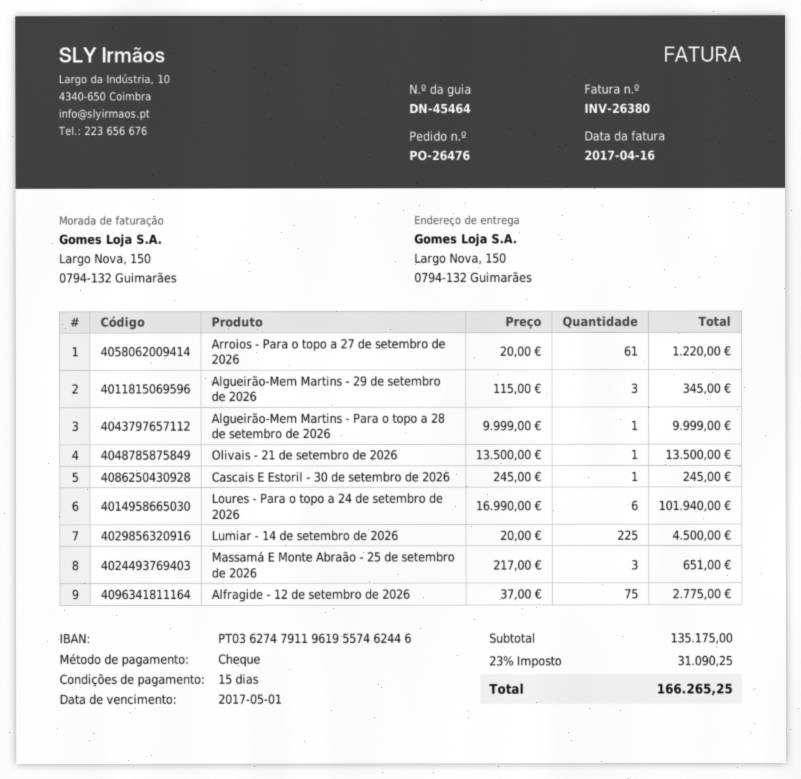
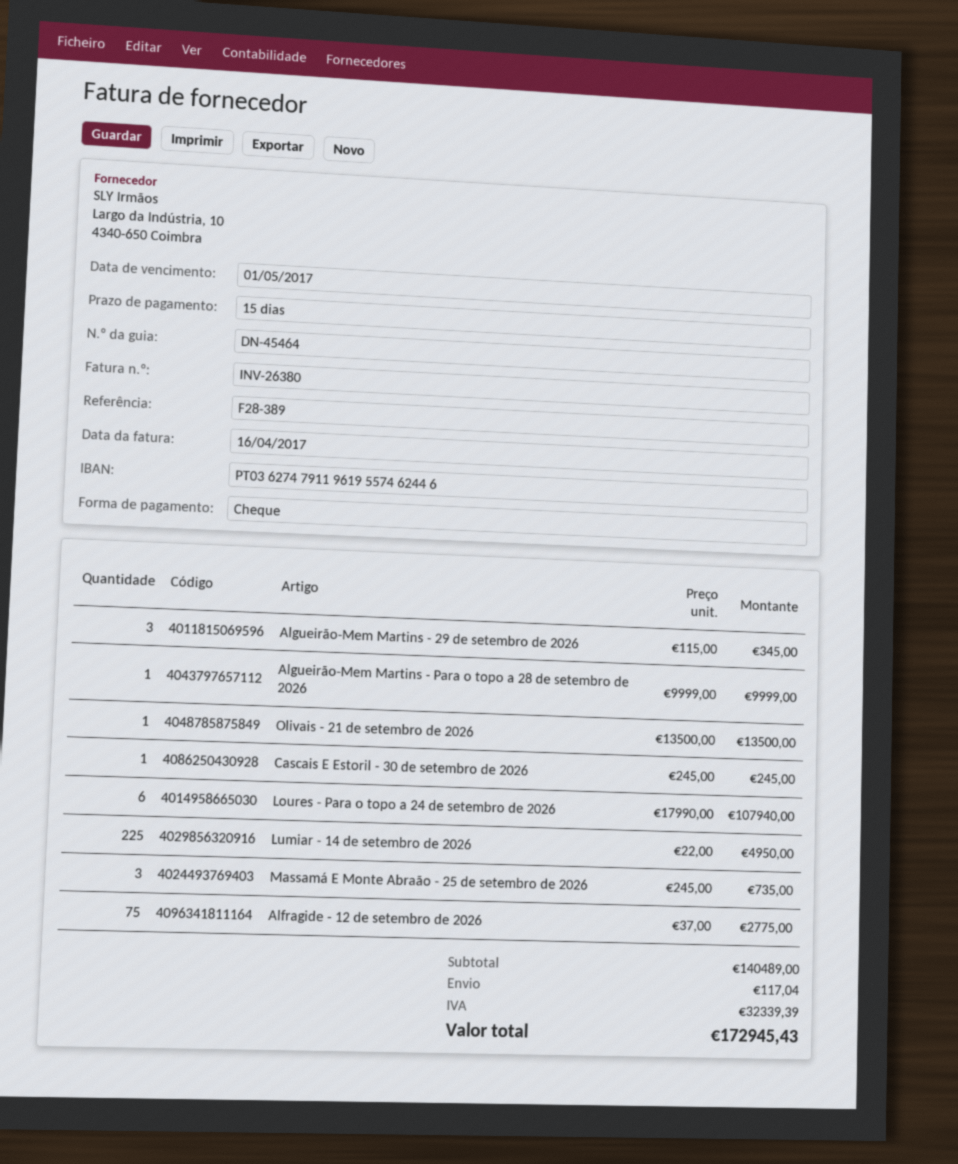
Arroios - Para o topo a 27 de setembro de 2026: 61 x 20.00 = 1220.00 -> none
Loures - Para o topo a 24 de setembro de 2026: 6 x 16990.00 = 101940.00 -> 6 x 17990.00 = 107940.00
Lumiar - 14 de setembro de 2026: 225 x 20.00 = 4500.00 -> 225 x 22.00 = 4950.00
Massamá E Monte Abraão - 25 de setembro de 2026: 3 x 217.00 = 651.00 -> 3 x 245.00 = 735.00
subtotal: 135175.00 -> 140489.00
shipping: none -> 117.04
tax: 31090.25 -> 32339.39
total: 166265.25 -> 172945.43

